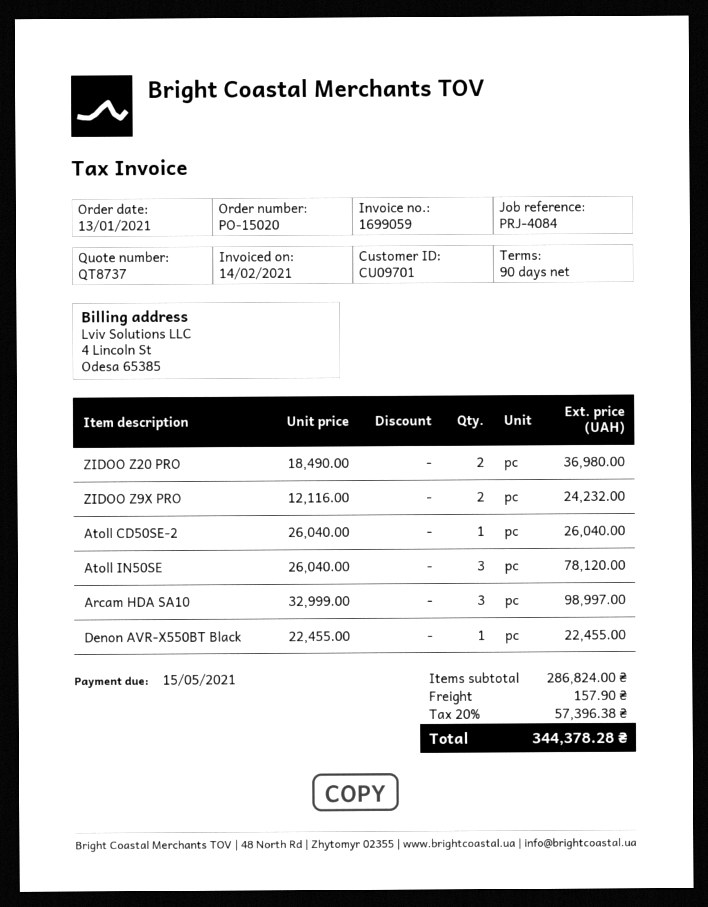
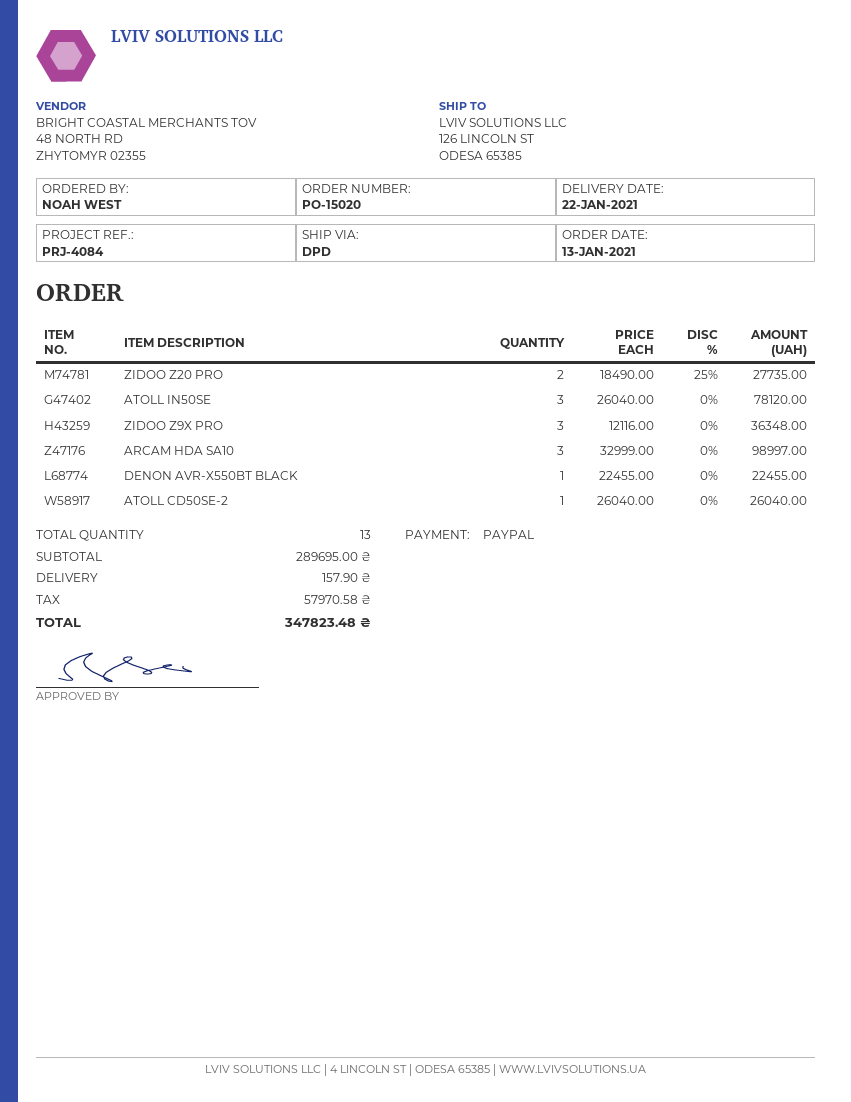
ZIDOO Z20 PRO: 2 x 18490.00 = 36980.00 -> 2 x 18490.00 - 25% = 27735.00
ZIDOO Z9X PRO: 2 x 12116.00 = 24232.00 -> 3 x 12116.00 = 36348.00
subtotal: 286824.00 -> 289695.00
tax: 57396.38 -> 57970.58
total: 344378.28 -> 347823.48

